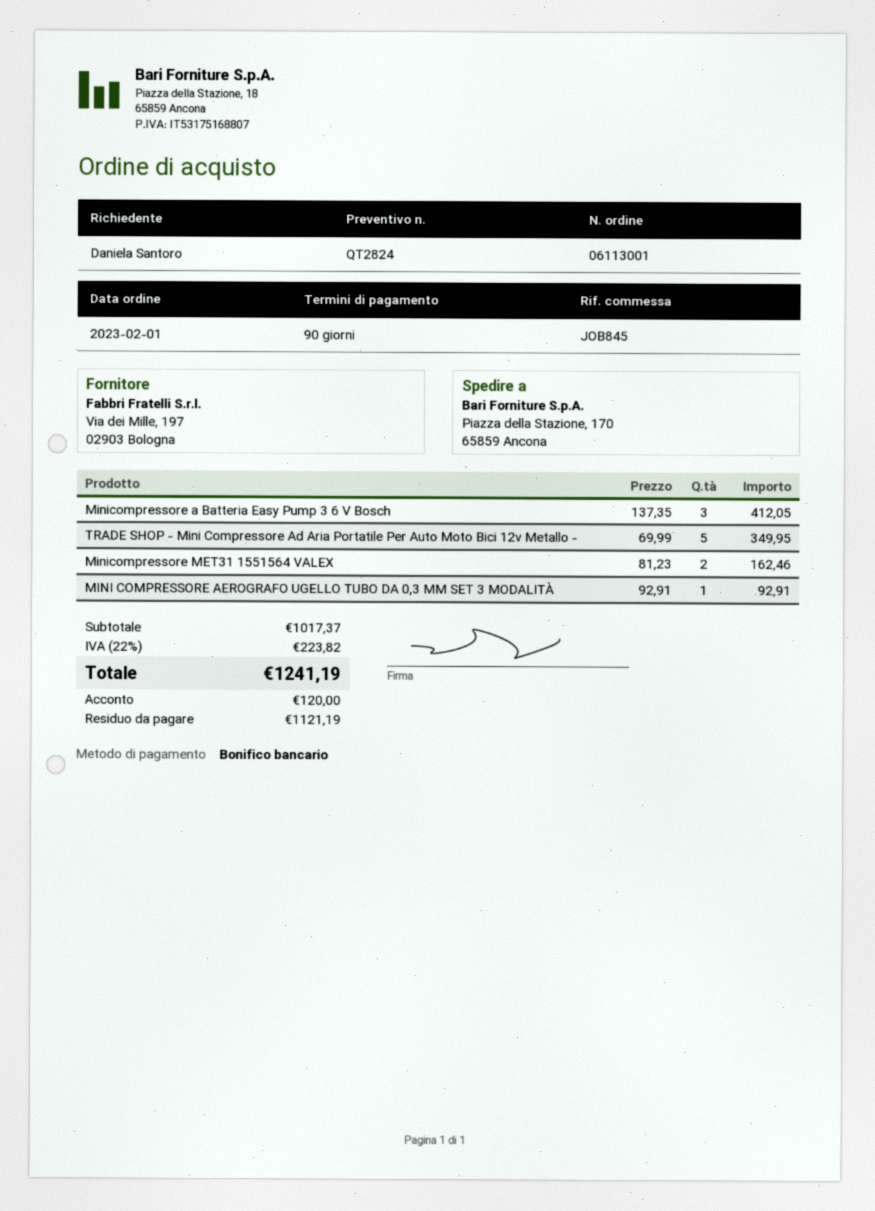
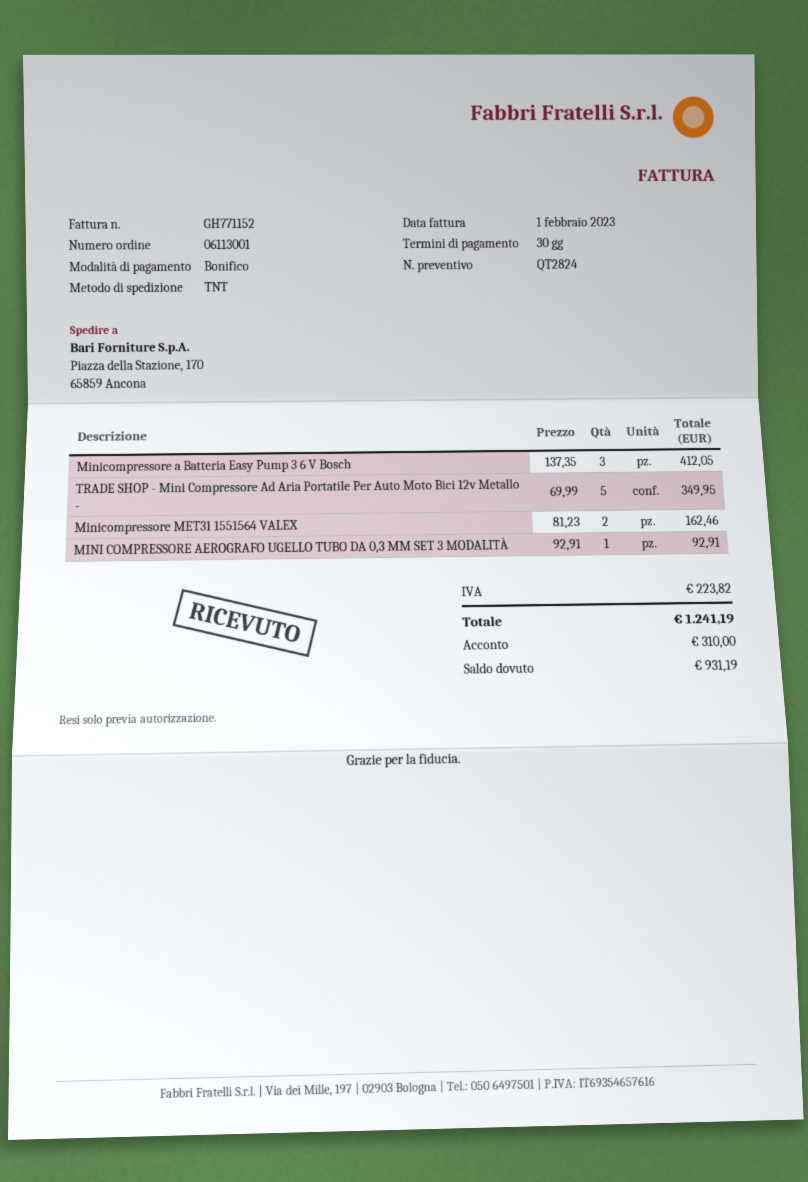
payment terms: 90 days -> 30 days
deposit: 120.00 -> 310.00
balance: 1121.19 -> 931.19

